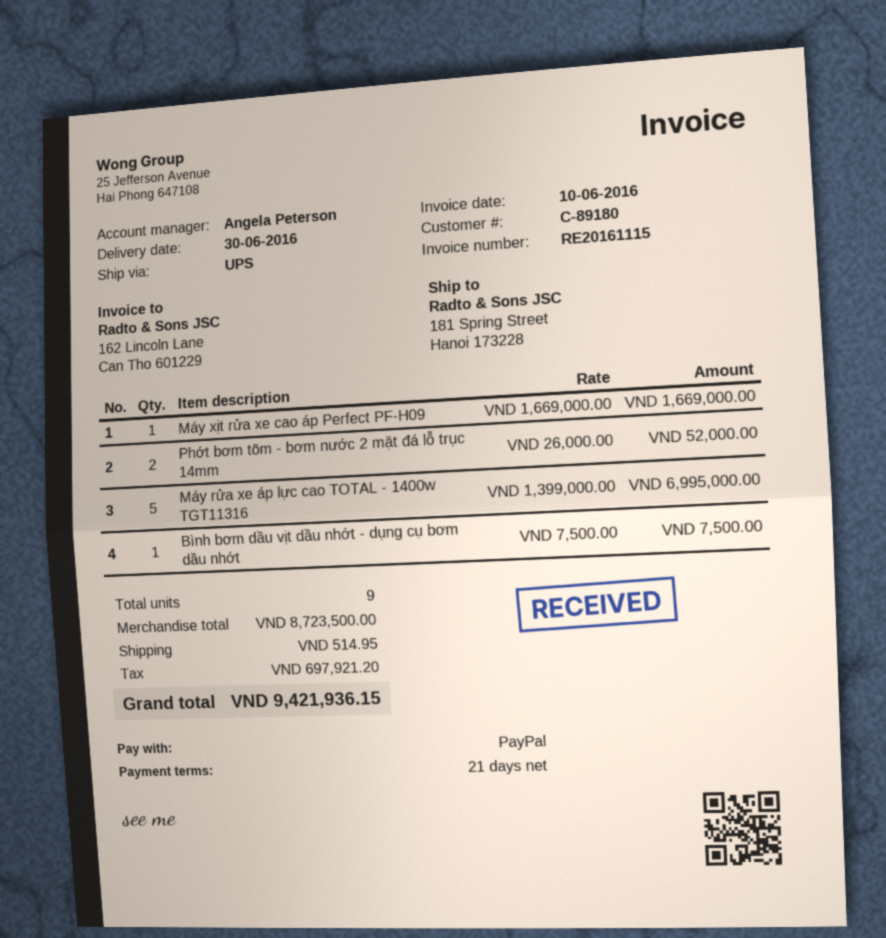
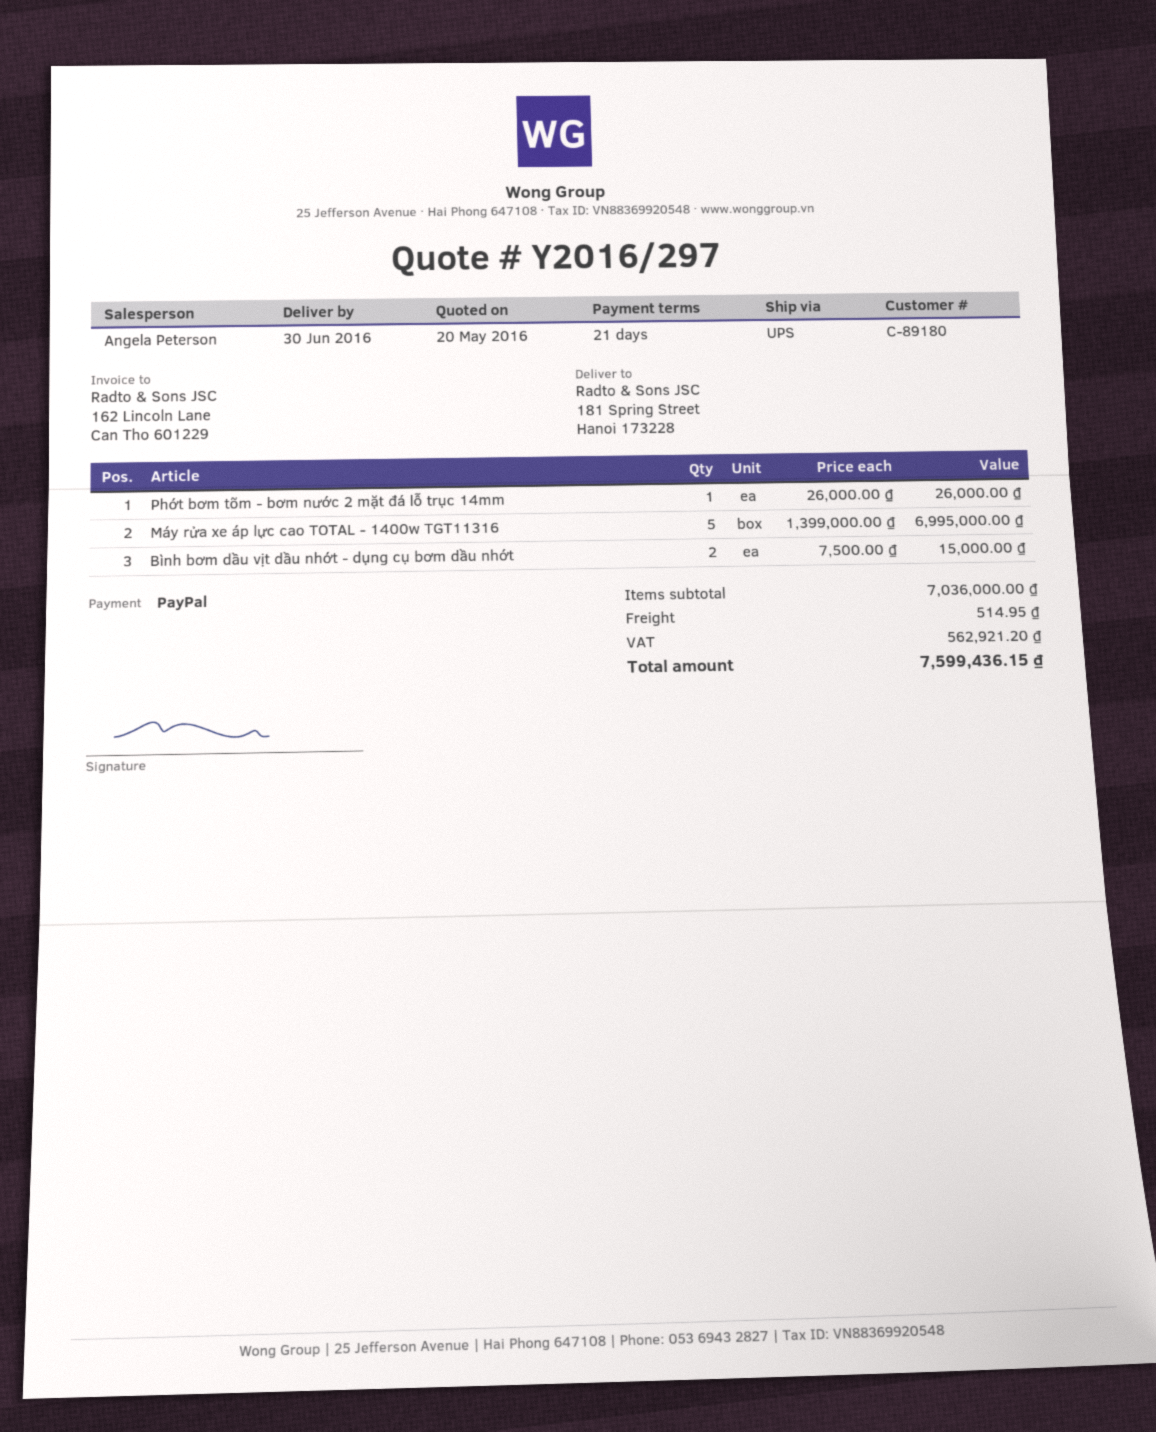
Máy xịt rửa xe cao áp Perfect PF-H09: 1 x 1669000.00 = 1669000.00 -> none
Phớt bơm tõm - bơm nước 2 mặt đá lỗ trục 14mm: 2 x 26000.00 = 52000.00 -> 1 x 26000.00 = 26000.00
Bình bơm dầu vịt dầu nhớt - dụng cụ bơm dầu nhớt: 1 x 7500.00 = 7500.00 -> 2 x 7500.00 = 15000.00
subtotal: 8723500.00 -> 7036000.00
tax: 697921.20 -> 562921.20
total: 9421936.15 -> 7599436.15

